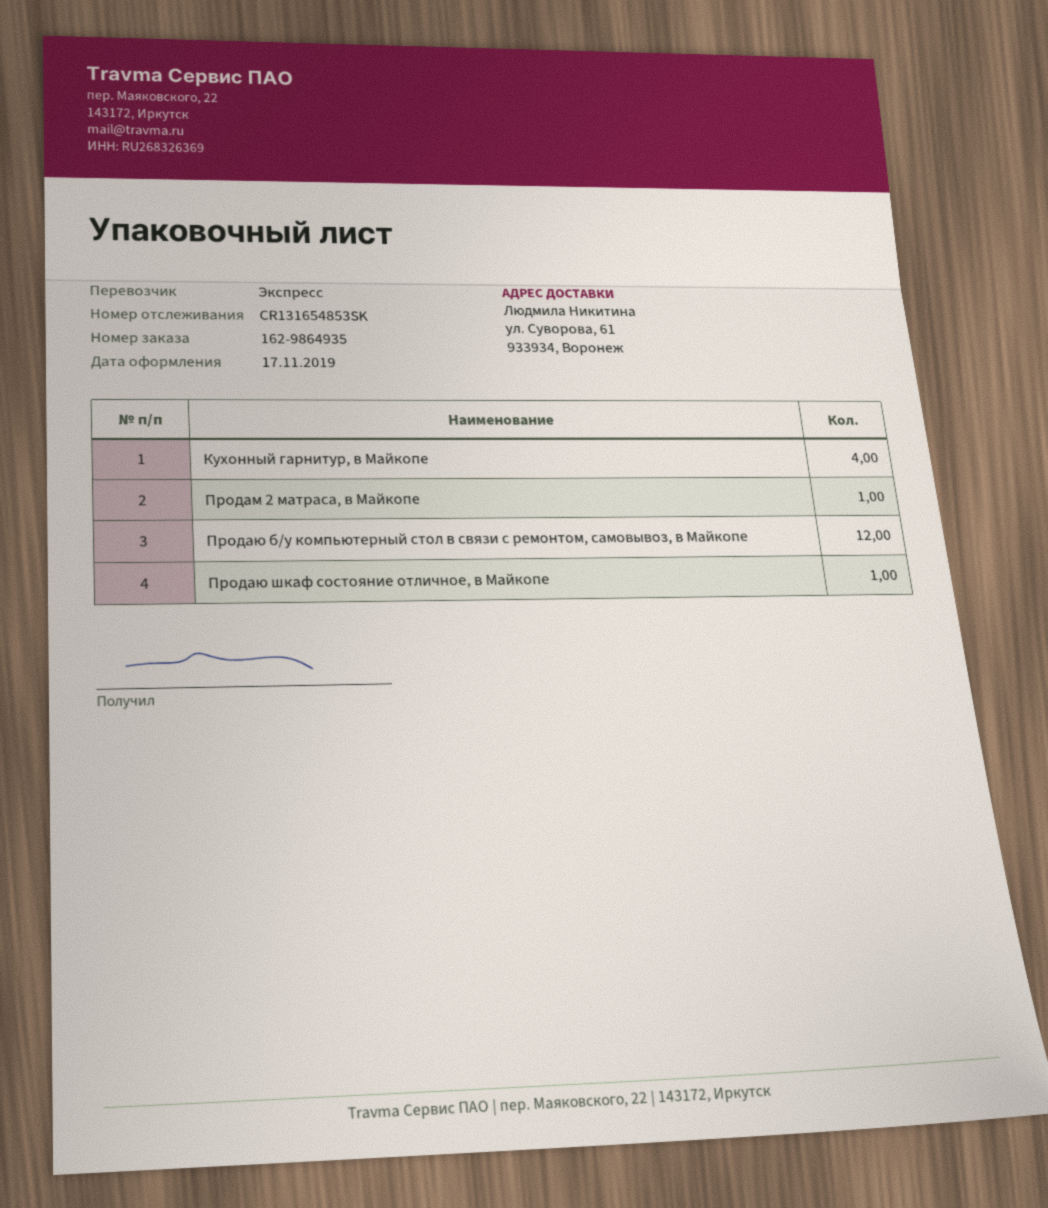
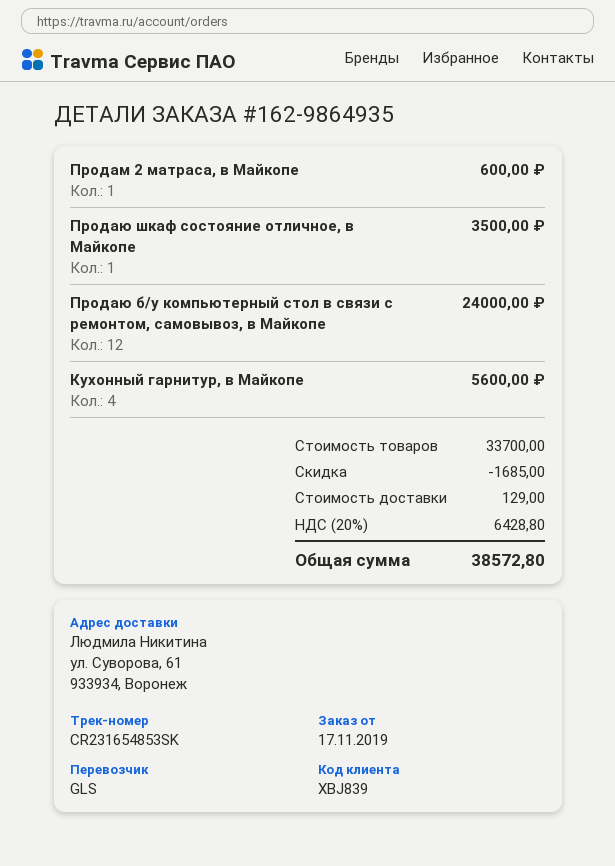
shipping method: express -> GLS
tracking number: CR131654853SK -> CR231654853SK

